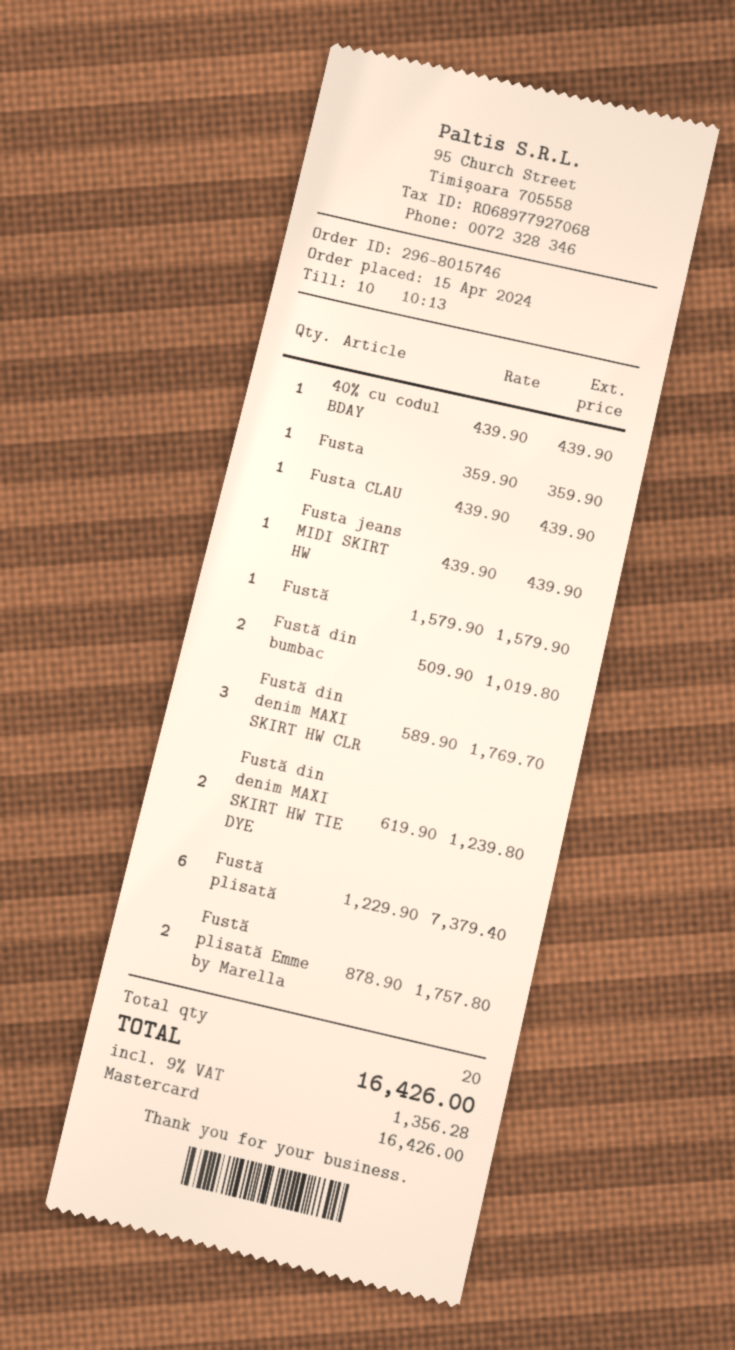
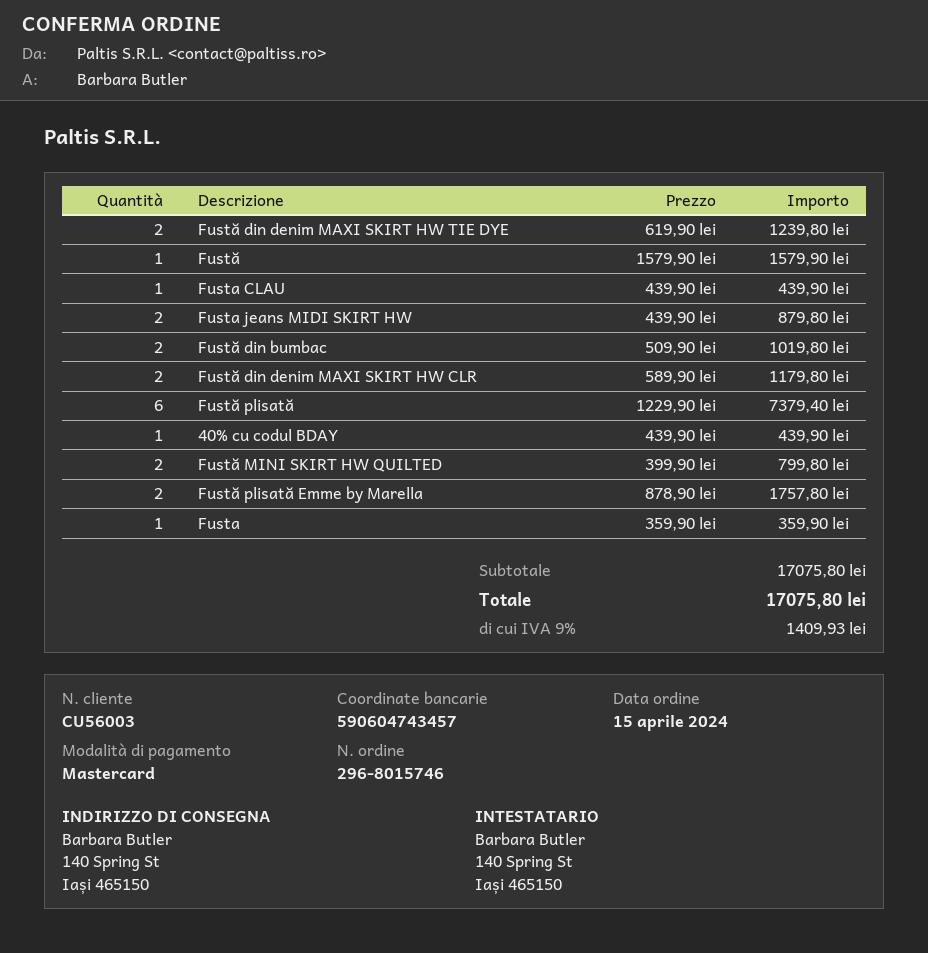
Fusta jeans MIDI SKIRT HW: 1 x 439.90 = 439.90 -> 2 x 439.90 = 879.80
Fustă din denim MAXI SKIRT HW CLR: 3 x 589.90 = 1769.70 -> 2 x 589.90 = 1179.80
Fustă MINI SKIRT HW QUILTED: none -> 2 x 399.90 = 799.80
tax: 9% = 1356.28 -> 9% = 1409.93
total: 16426.00 -> 17075.80

